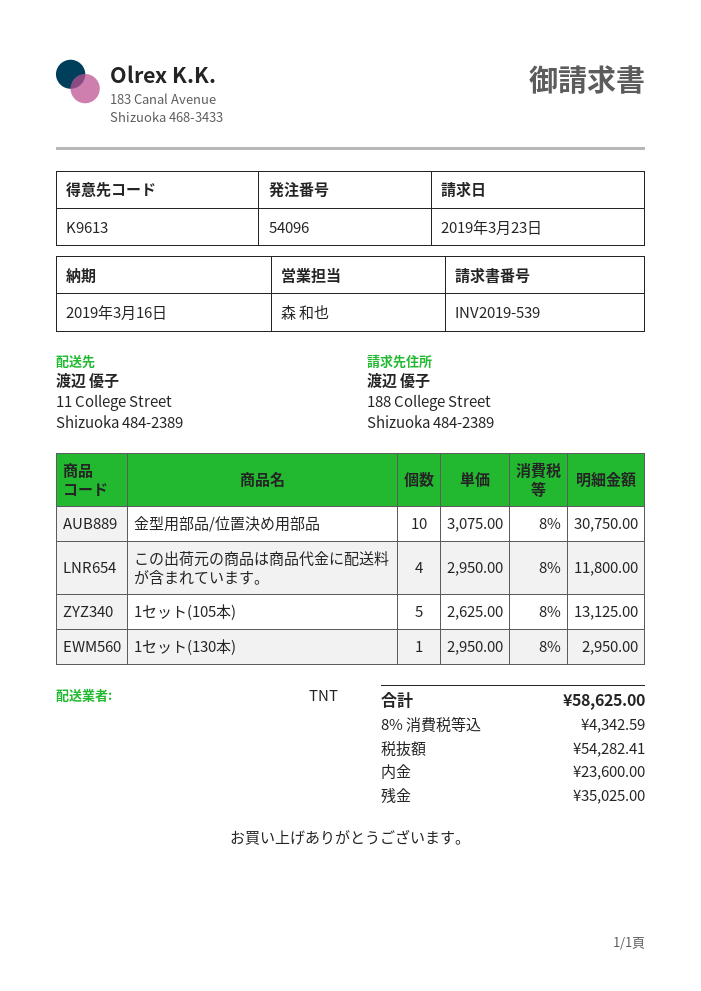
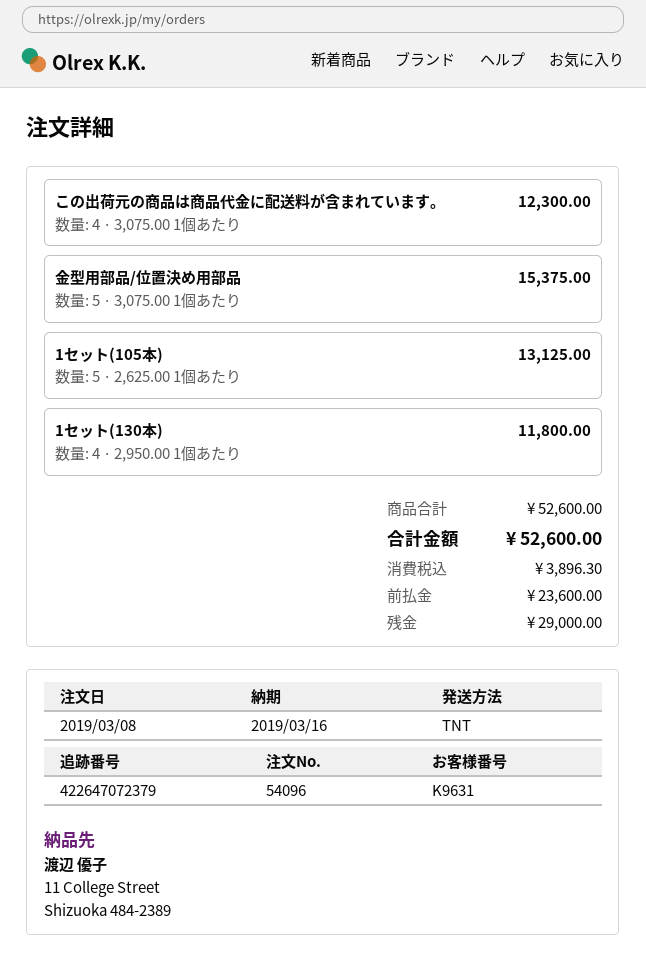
customer number: K9613 -> K9631
金型用部品/位置決め用部品: 10 x 3075.00 = 30750.00 -> 5 x 3075.00 = 15375.00
この出荷元の商品は商品代金に配送料が含まれています。: 4 x 2950.00 = 11800.00 -> 4 x 3075.00 = 12300.00
1セット(130本): 1 x 2950.00 = 2950.00 -> 4 x 2950.00 = 11800.00
tax: 4342.59 -> 3896.30
total: 58625.00 -> 52600.00
balance: 35025.00 -> 29000.00

